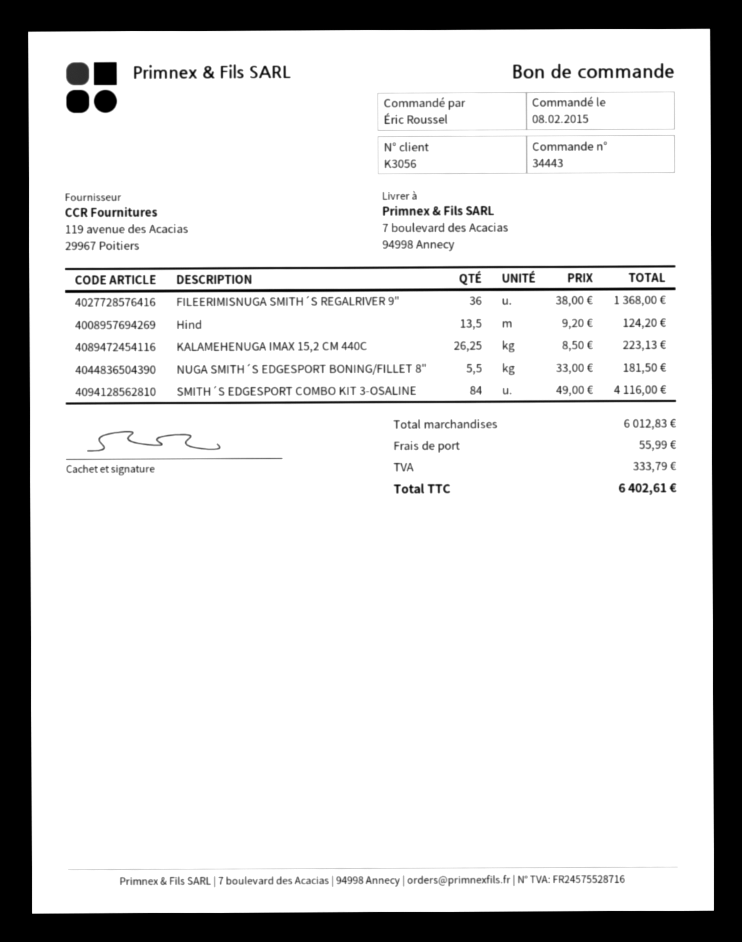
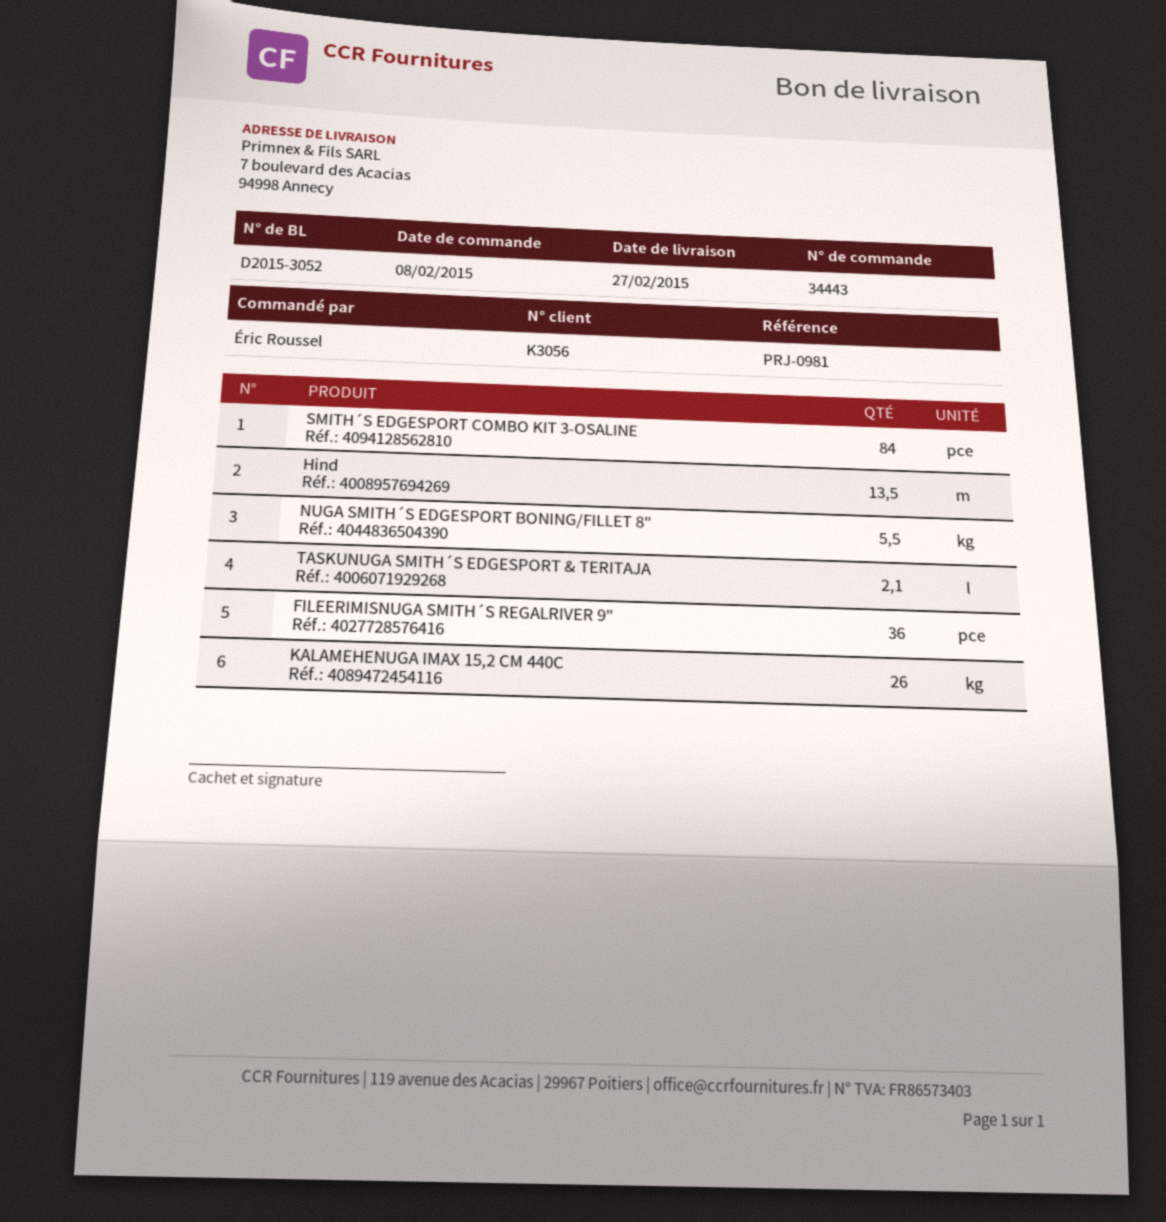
KALAMEHENUGA IMAX 15,2 CM 440C: 26.25 -> 26
TASKUNUGA SMITH´S EDGESPORT & TERITAJA: none -> 2.1

